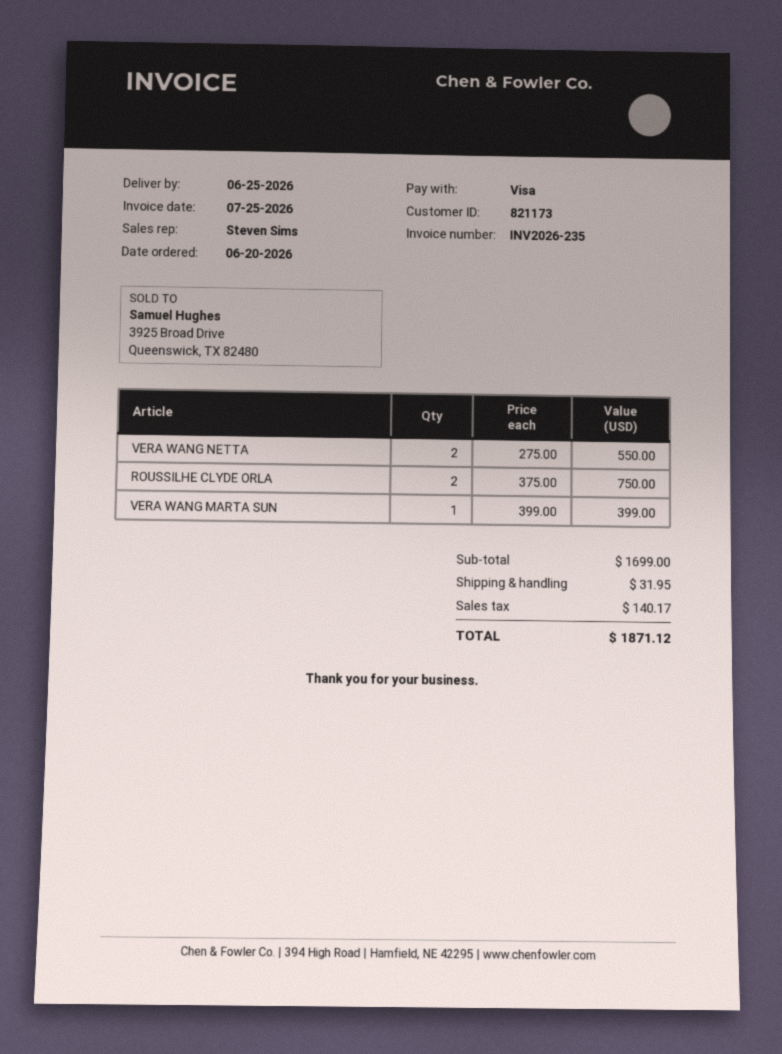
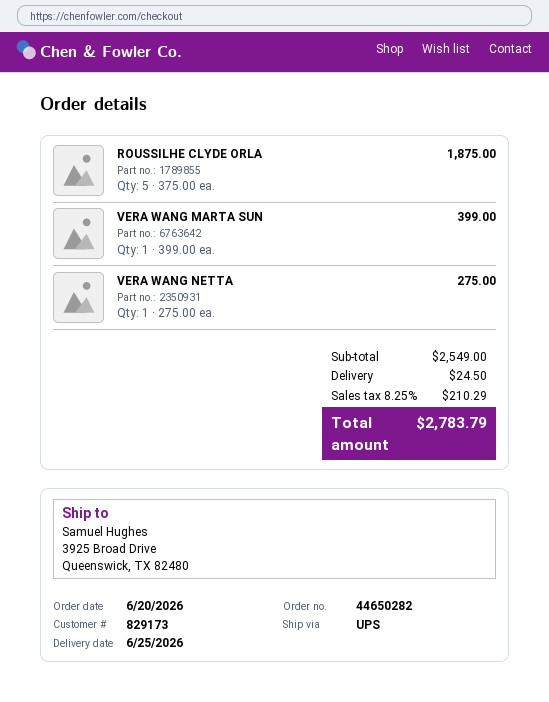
customer number: 821173 -> 829173
VERA WANG NETTA: 2 x 275.00 = 550.00 -> 1 x 275.00 = 275.00
ROUSSILHE CLYDE ORLA: 2 x 375.00 = 750.00 -> 5 x 375.00 = 1875.00
subtotal: 1699.00 -> 2549.00
shipping: 31.95 -> 24.50
tax: 140.17 -> 210.29
total: 1871.12 -> 2783.79

